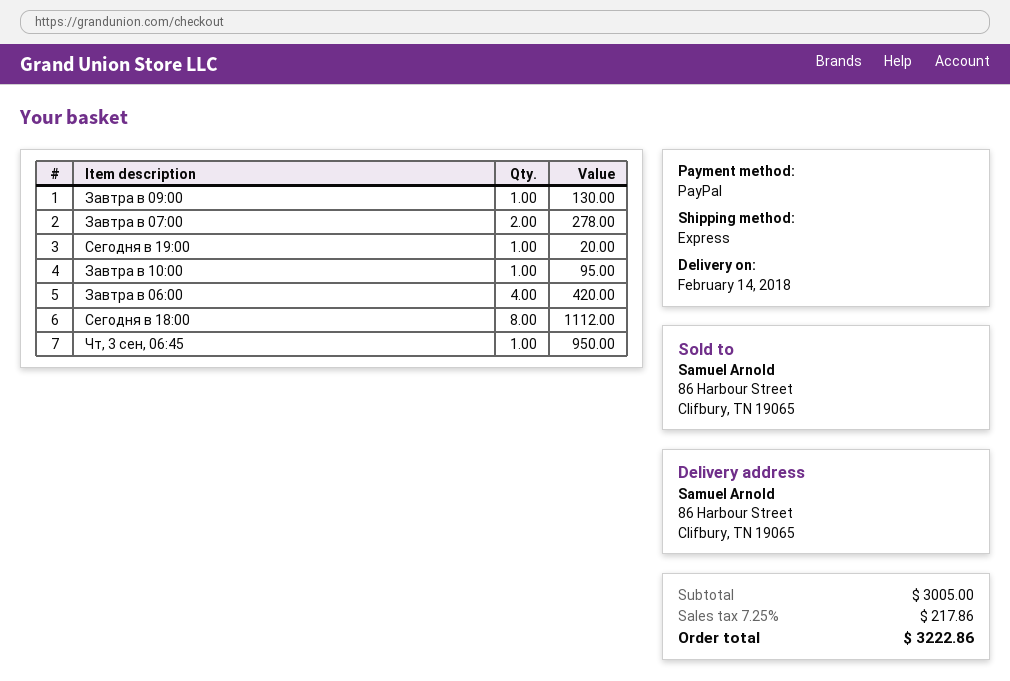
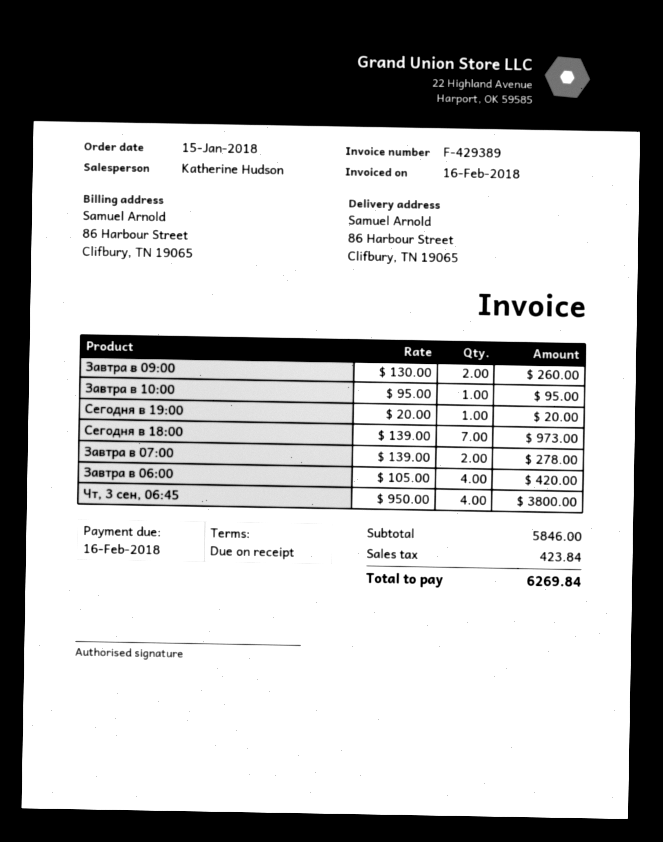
Завтра в 09:00: 1 for 130.00 -> 2 for 260.00
Сегодня в 18:00: 8 for 1112.00 -> 7 for 973.00
Чт, 3 сен, 06:45: 1 for 950.00 -> 4 for 3800.00
subtotal: 3005.00 -> 5846.00
tax: 217.86 -> 423.84
total: 3222.86 -> 6269.84

